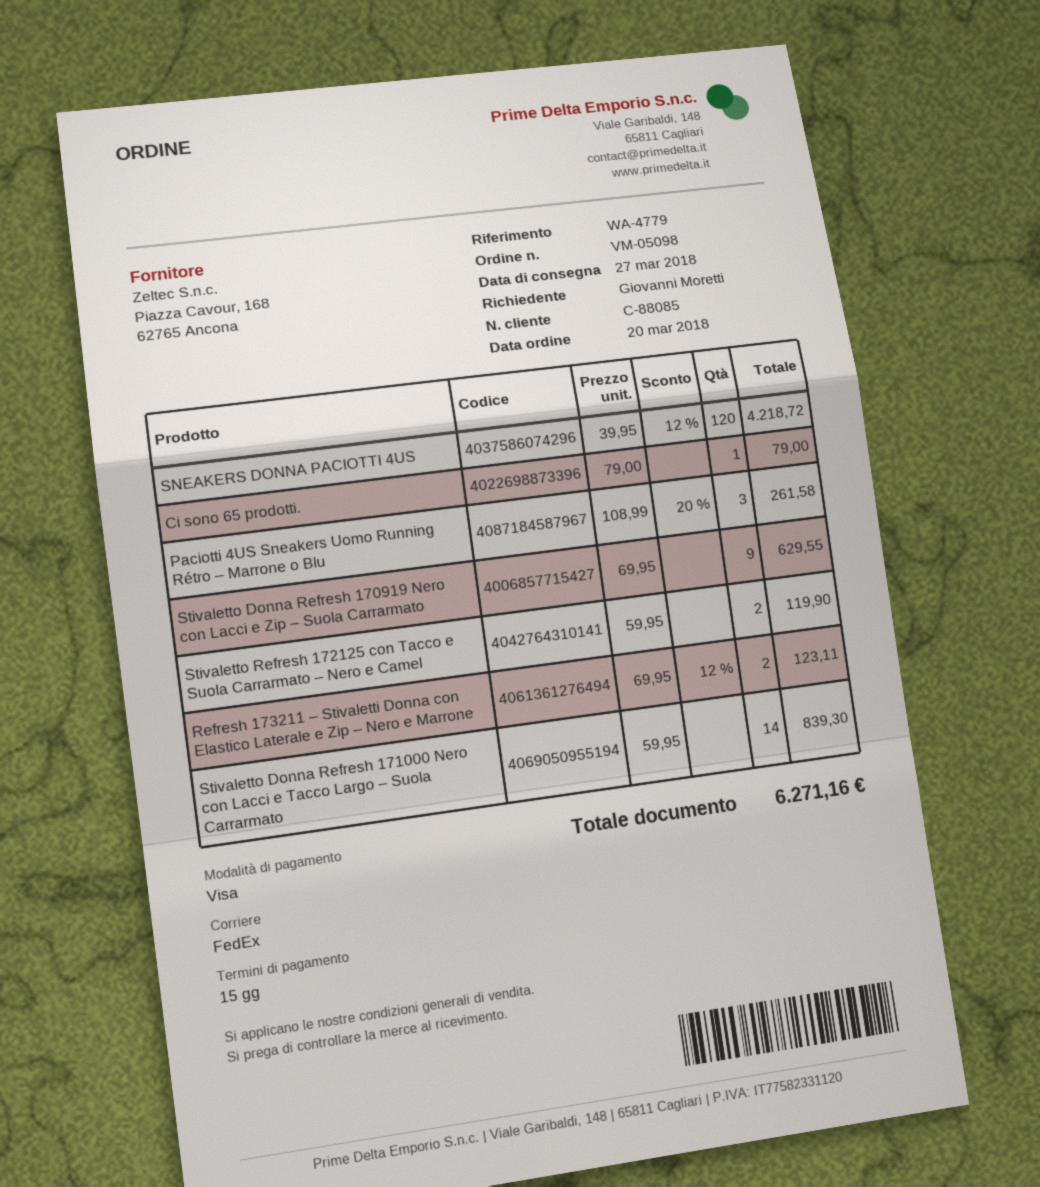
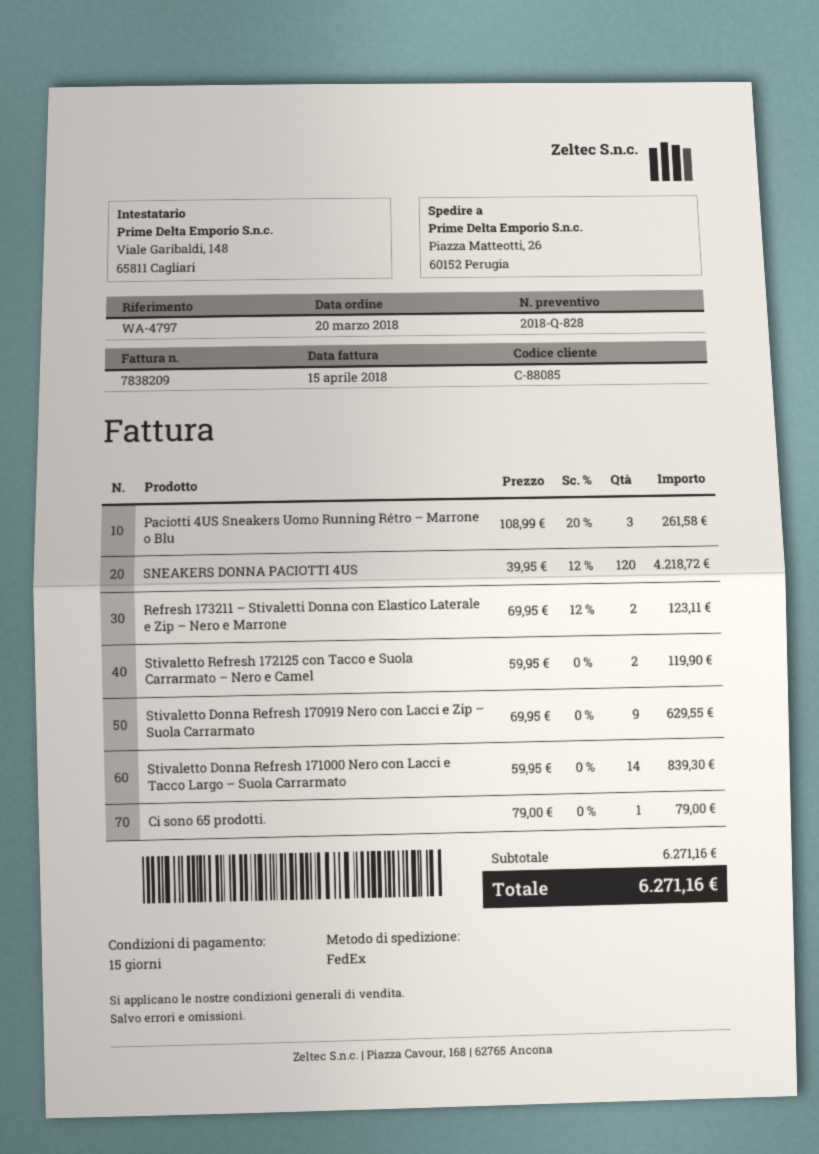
reference: WA-4779 -> WA-4797

